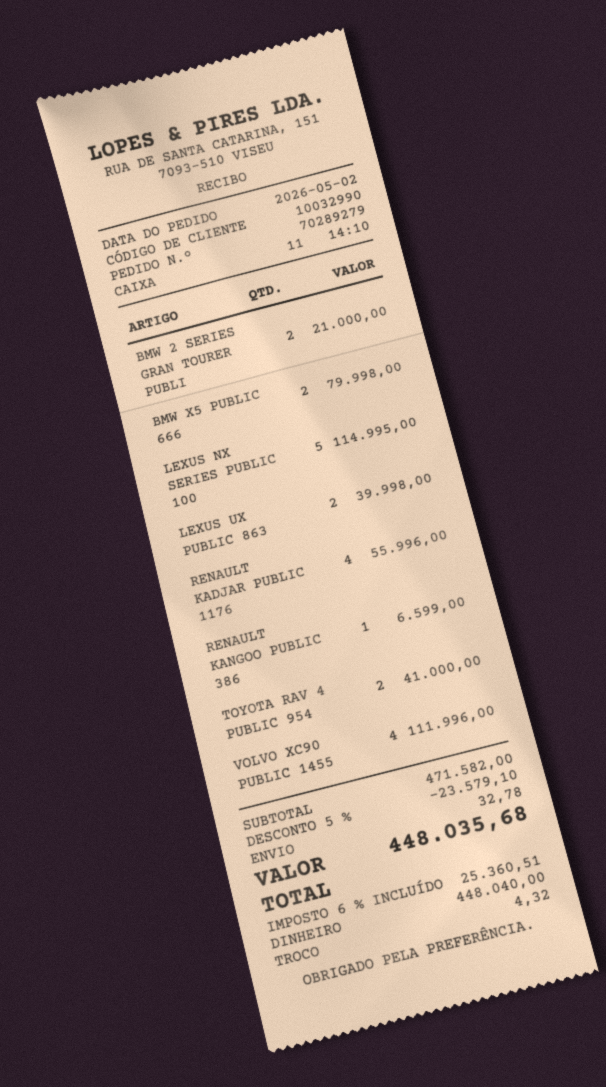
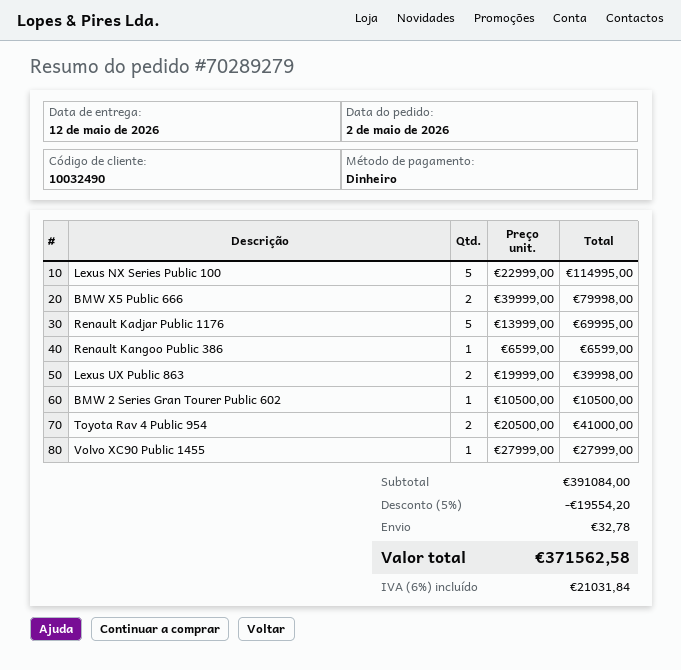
customer number: 10032990 -> 10032490
BMW 2 SERIES GRAN TOURER PUBLI: 2 for 21000.00 -> 1 for 10500.00
RENAULT KADJAR PUBLIC 1176: 4 for 55996.00 -> 5 for 69995.00
VOLVO XC90 PUBLIC 1455: 4 for 111996.00 -> 1 for 27999.00
subtotal: 471582.00 -> 391084.00
discount: 5% = 23579.10 -> 5% = 19554.20
tax: 6% = 25360.51 -> 6% = 21031.84
total: 448035.68 -> 371562.58

